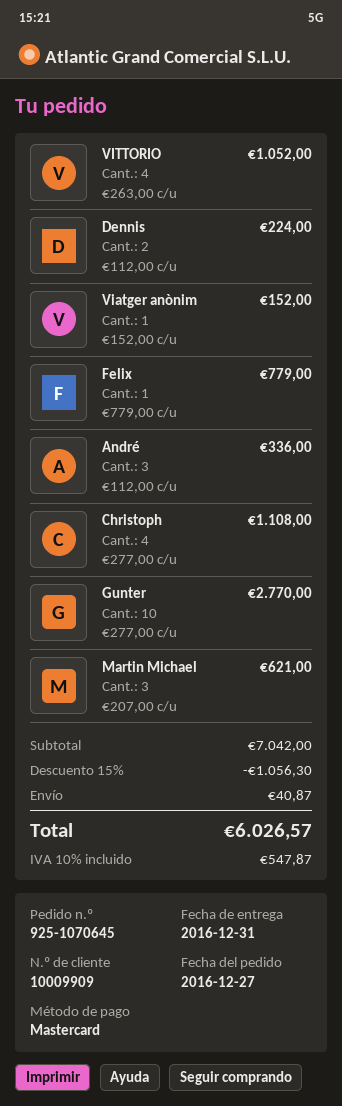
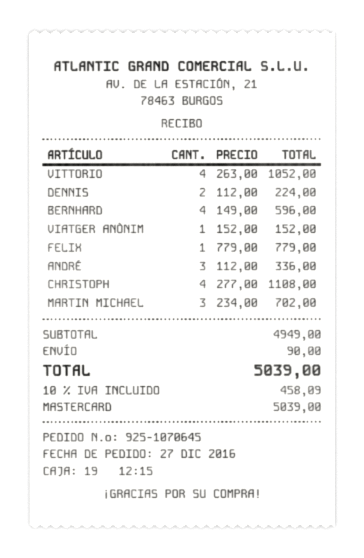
Gunter: 10 x 277.00 = 2770.00 -> none
Martin Michael: 3 x 207.00 = 621.00 -> 3 x 234.00 = 702.00
BERNHARD: none -> 4 x 149.00 = 596.00
subtotal: 7042.00 -> 4949.00
discount: 15% = 1056.30 -> none
shipping: 40.87 -> 90.00
tax: 10% = 547.87 -> 10% = 458.09
total: 6026.57 -> 5039.00

